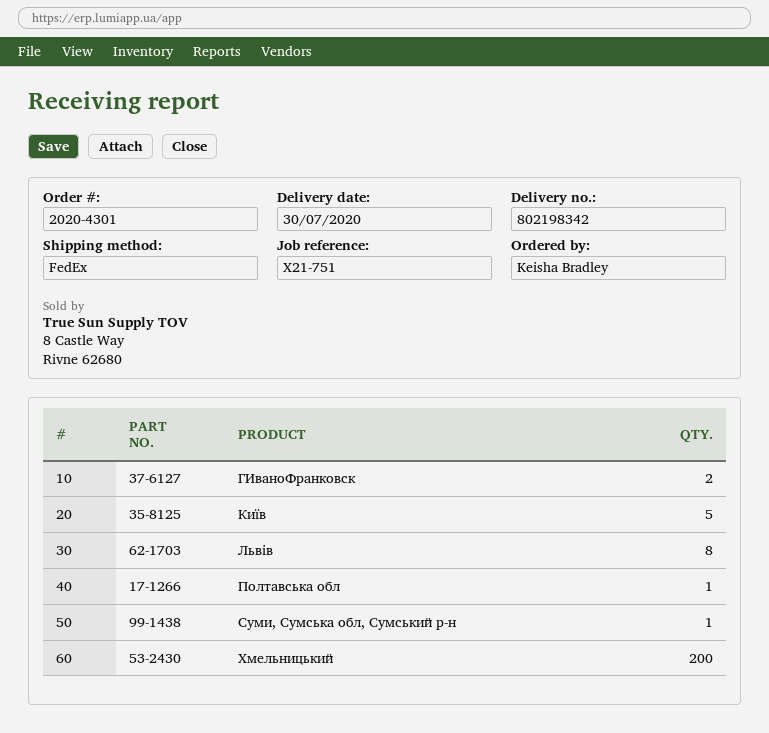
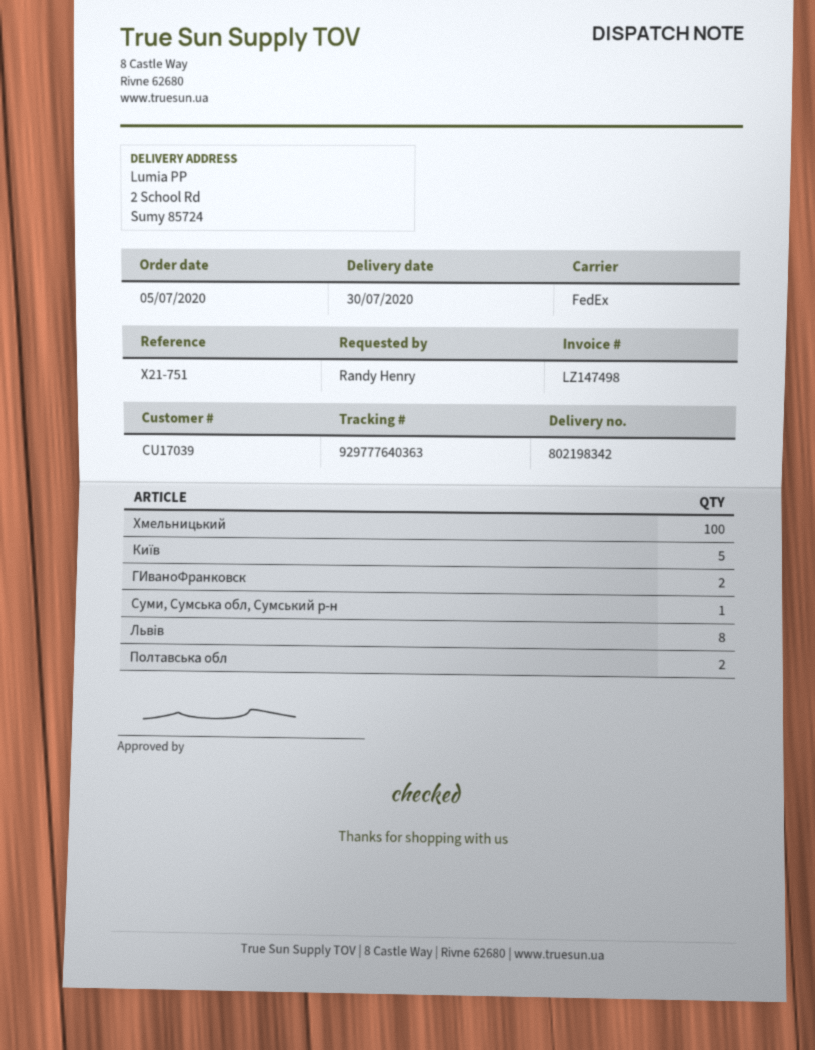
ordered by: Keisha Bradley -> Randy Henry
Полтавська обл: 1 -> 2
Хмельницький: 200 -> 100

